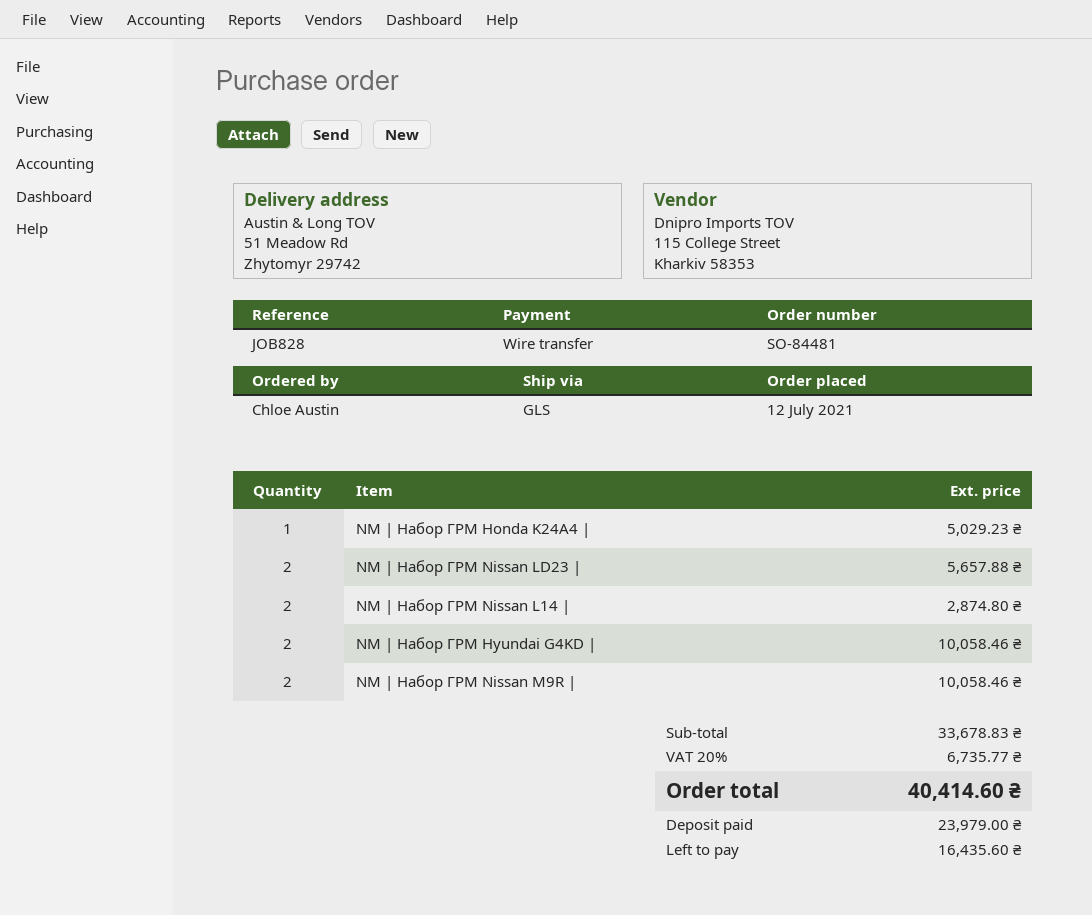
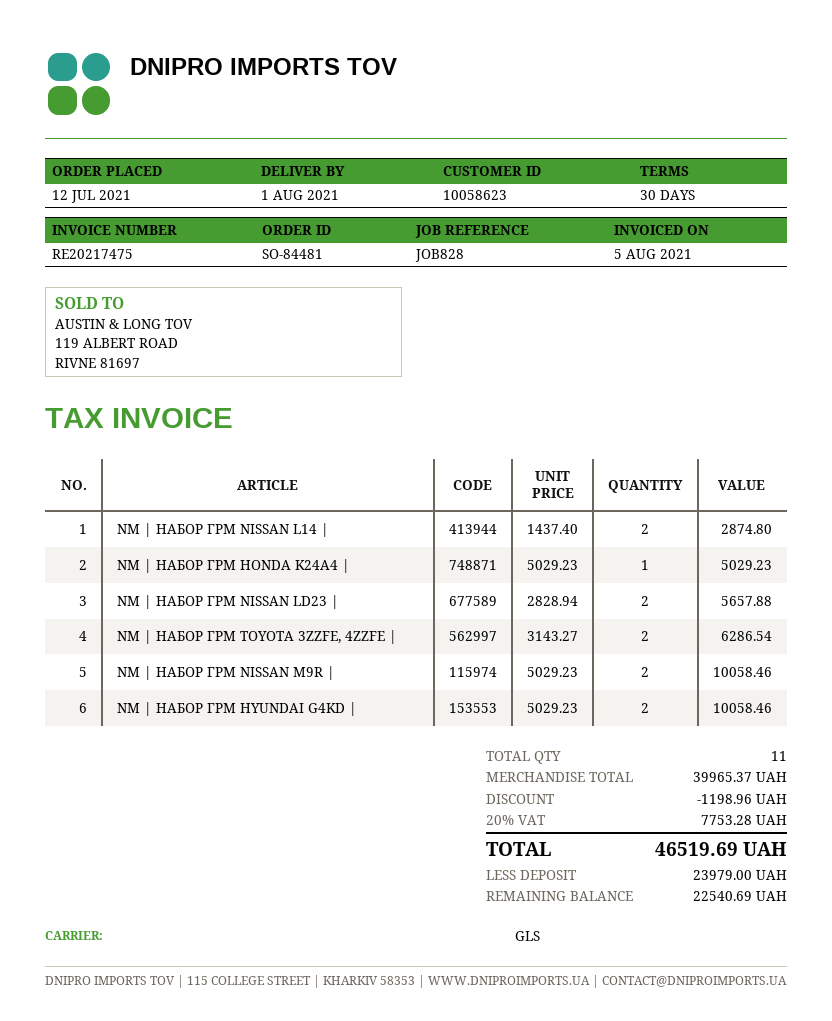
NM | НАБОР ГРМ TOYOTA 3ZZFE, 4ZZFE |: none -> 2 for 6286.54
subtotal: 33678.83 -> 39965.37
discount: none -> 1198.96
tax: 20% = 6735.77 -> 20% = 7753.28
total: 40414.60 -> 46519.69
balance: 16435.60 -> 22540.69

